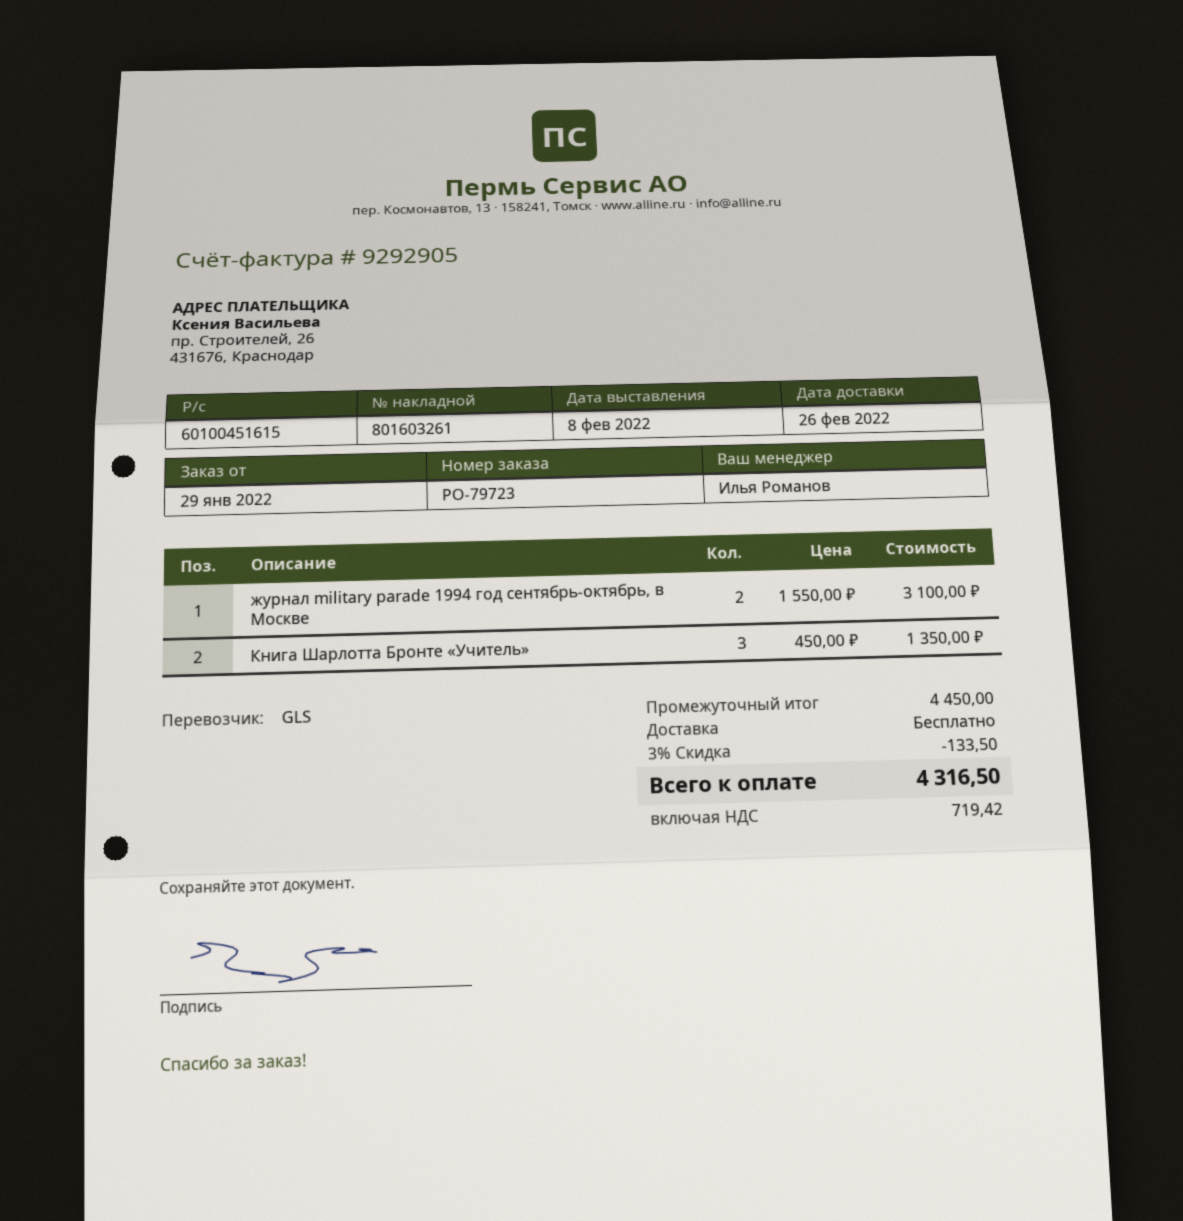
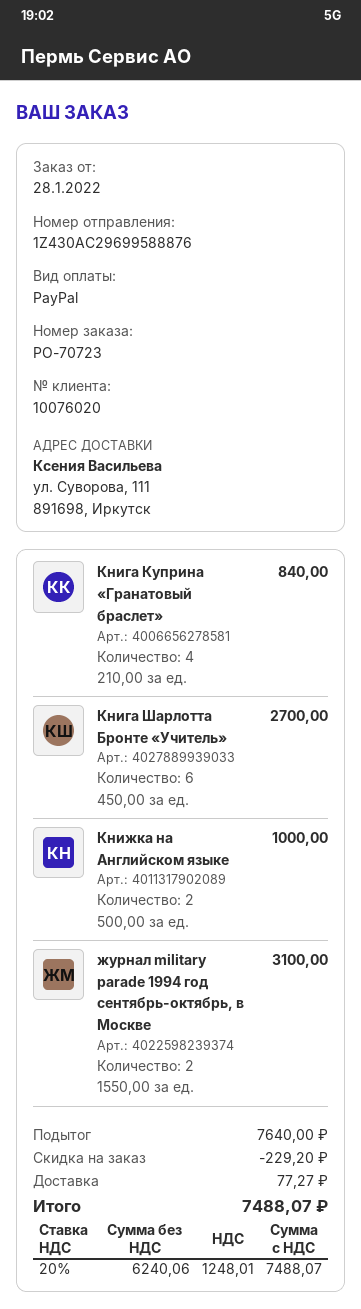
order number: PO-79723 -> PO-70723
order date: 2022-01-29 -> 2022-01-28
Книга Шарлотта Бронте «Учитель»: 3 x 450.00 = 1350.00 -> 6 x 450.00 = 2700.00
Книга Куприна «Гранатовый браслет»: none -> 4 x 210.00 = 840.00
Книжка на Английском языке: none -> 2 x 500.00 = 1000.00
subtotal: 4450.00 -> 7640.00
discount: 133.50 -> 229.20
shipping: 0.00 -> 77.27
tax: 719.42 -> 1248.01
total: 4316.50 -> 7488.07

